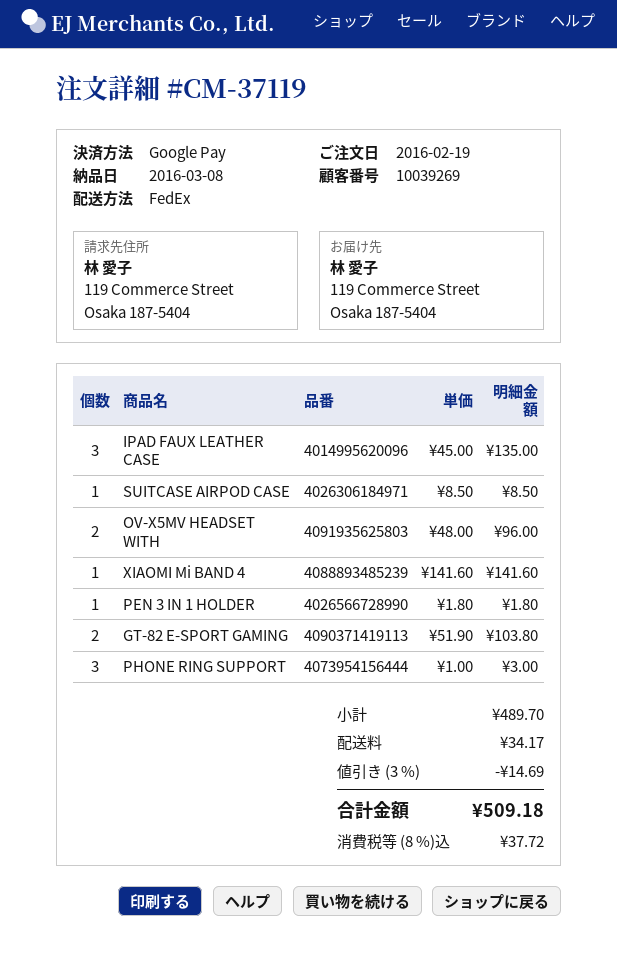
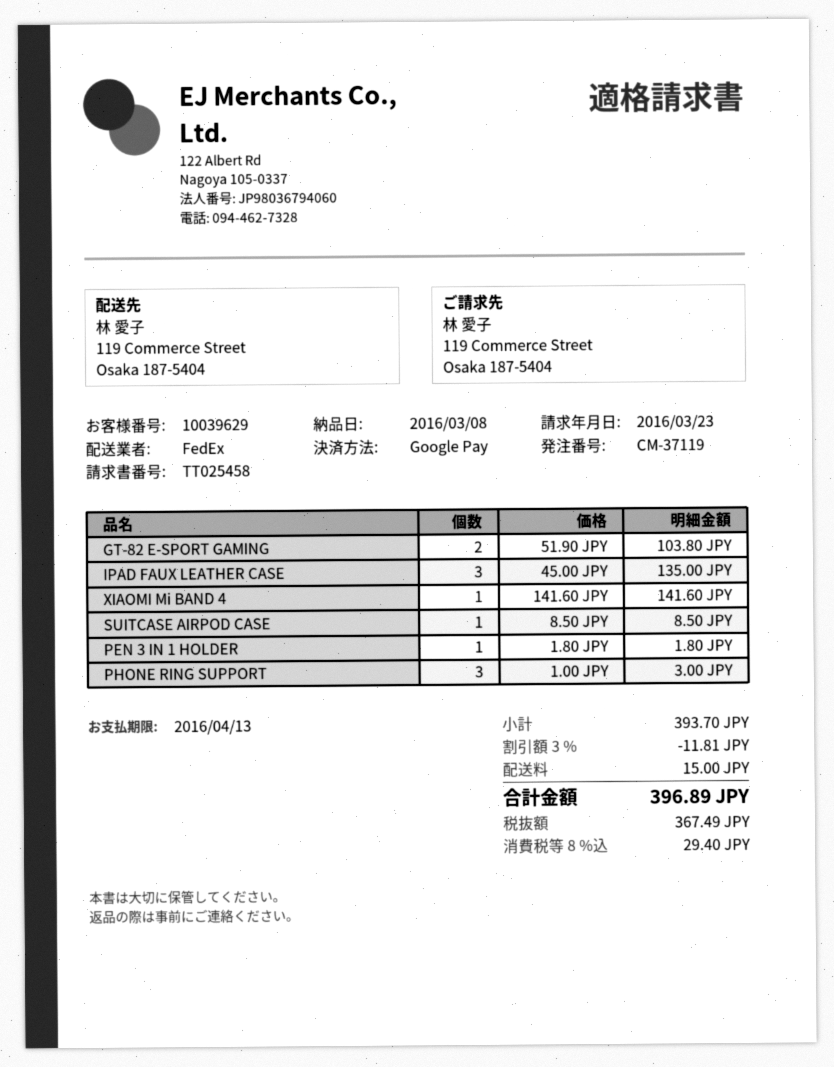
customer number: 10039269 -> 10039629
OV-X5MV HEADSET WITH: 2 x 48.00 = 96.00 -> none
subtotal: 489.70 -> 393.70
discount: 3% = 14.69 -> 3% = 11.81
shipping: 34.17 -> 15.00
tax: 8% = 37.72 -> 8% = 29.40
total: 509.18 -> 396.89

